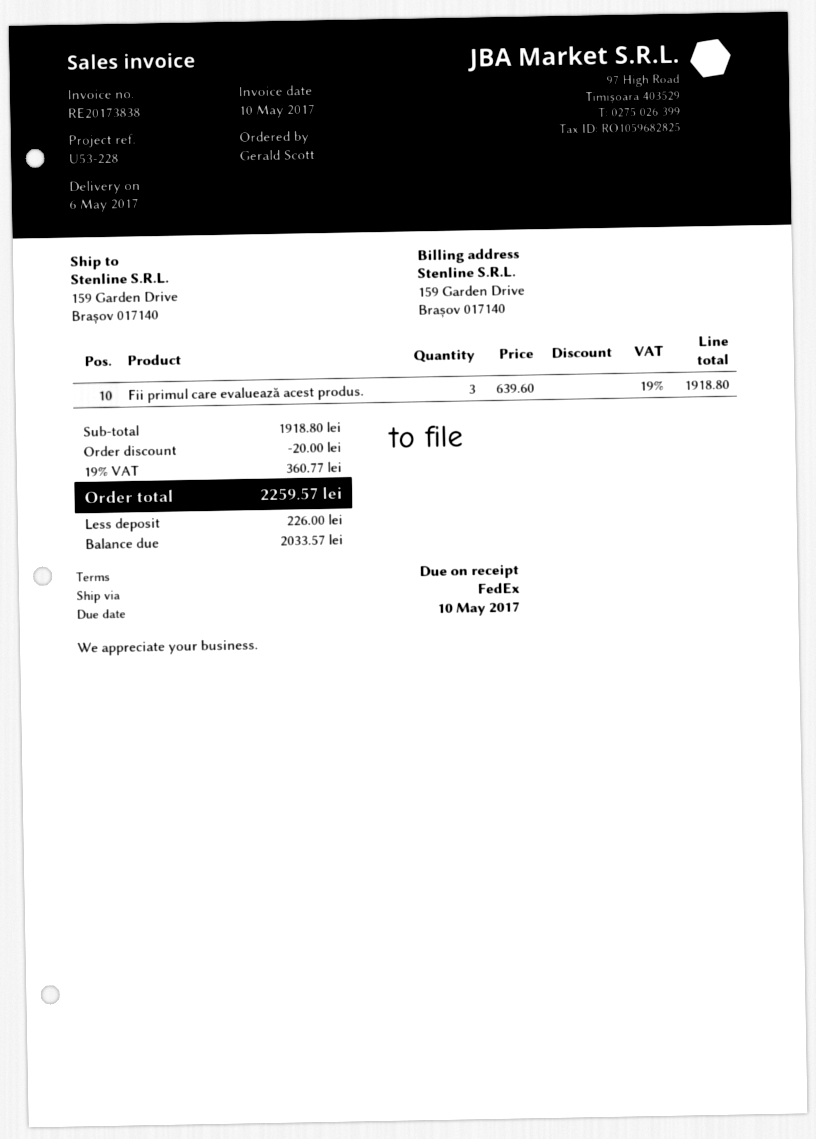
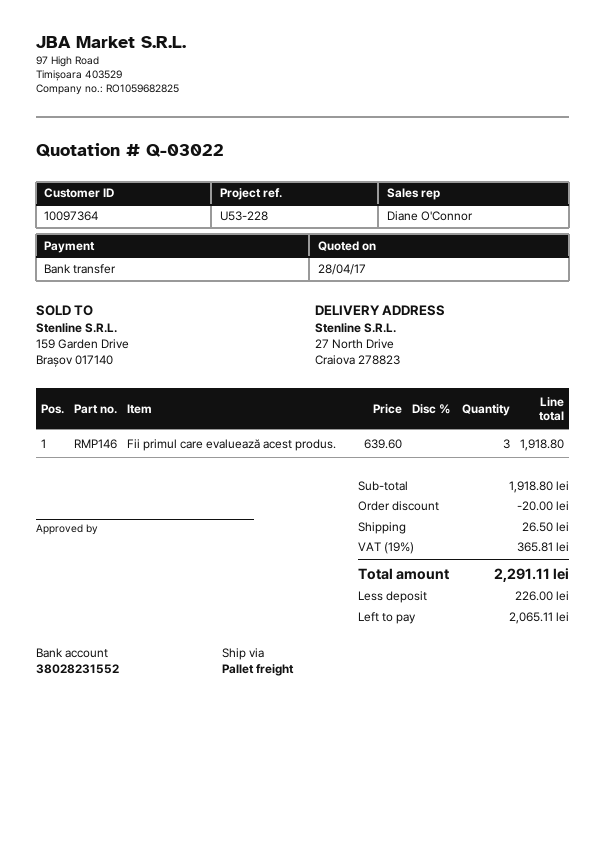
shipping method: FedEx -> pallet freight
ship to: 159 Garden Drive, Brașov 017140 -> 27 North Drive, Craiova 278823
shipping: none -> 26.50
tax: 19% = 360.77 -> 19% = 365.81
total: 2259.57 -> 2291.11
balance: 2033.57 -> 2065.11

